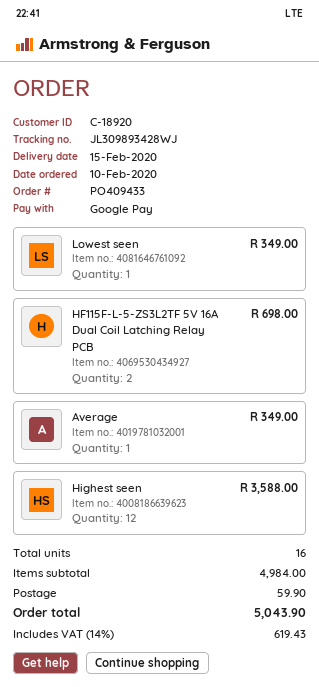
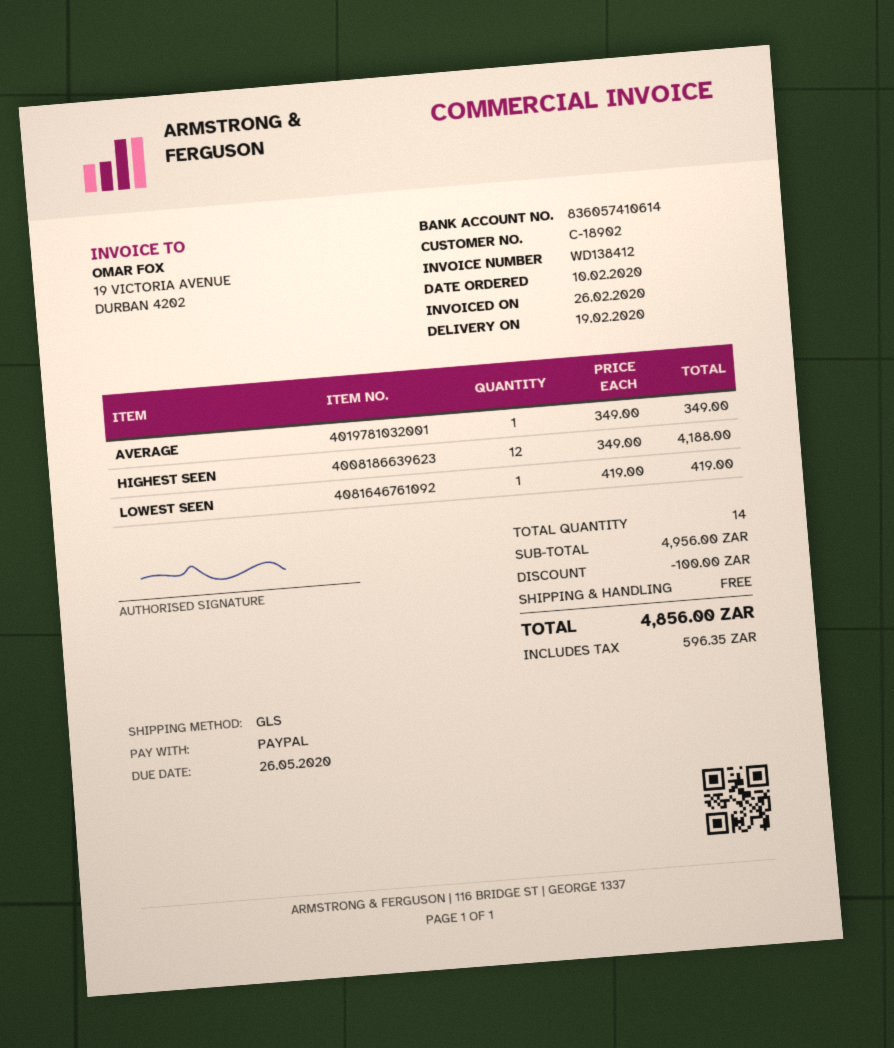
delivery date: 2020-02-15 -> 2020-02-19
customer number: C-18920 -> C-18902
payment method: Google Pay -> PayPal
Lowest seen: 1 for 349.00 -> 1 for 419.00
HF115F-L-5-ZS3L2TF 5V 16A Dual Coil Latching Relay PCB: 2 for 698.00 -> none
Highest seen: 12 for 3588.00 -> 12 for 4188.00
total quantity: 16 -> 14
subtotal: 4984.00 -> 4956.00
discount: none -> 100.00
shipping: 59.90 -> 0.00
tax: 619.43 -> 596.35
total: 5043.90 -> 4856.00

